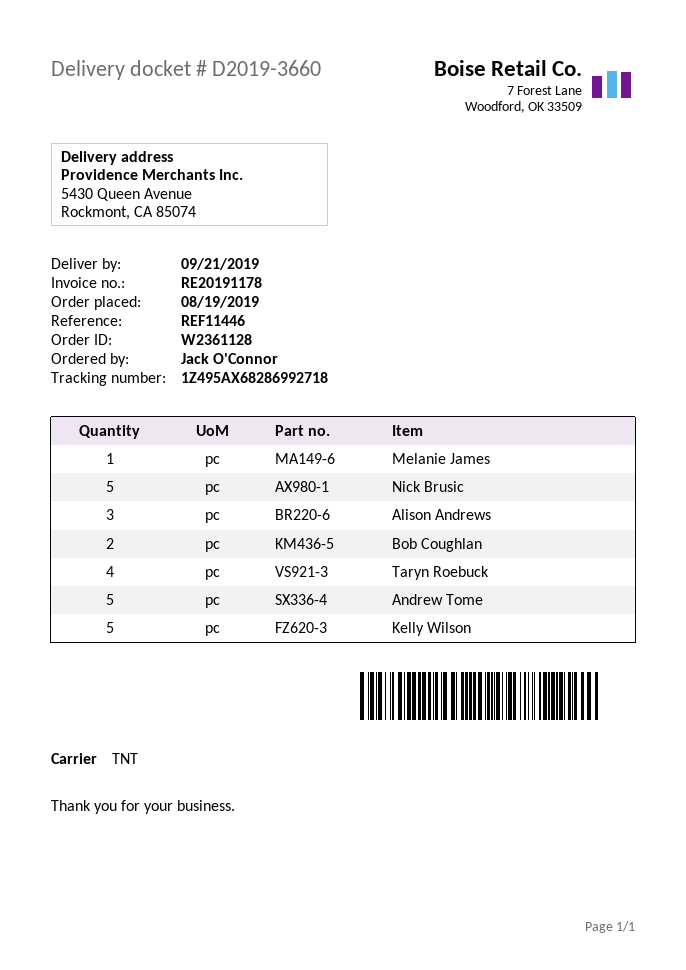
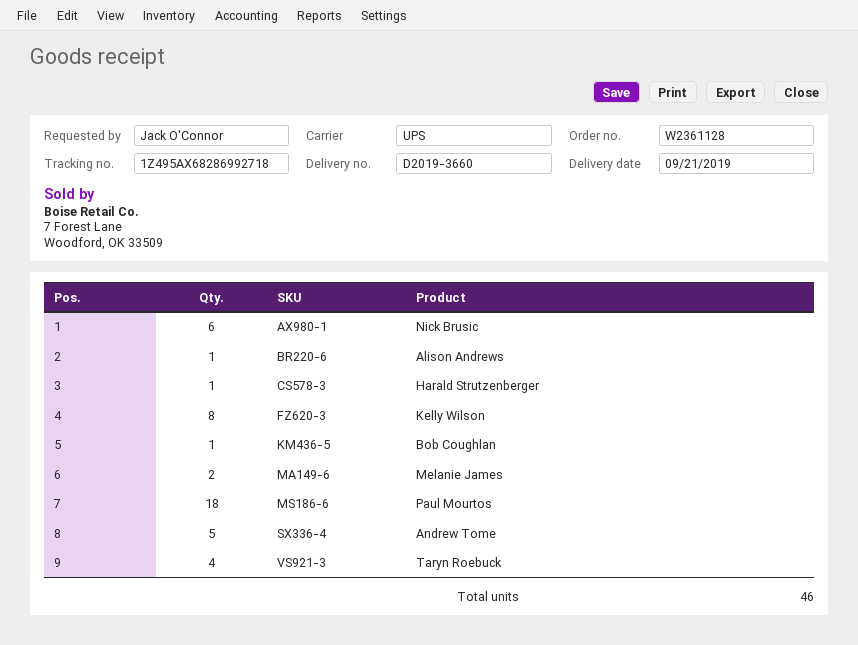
shipping method: TNT -> UPS
Melanie James: 1 -> 2
Nick Brusic: 5 -> 6
Alison Andrews: 3 -> 1
Bob Coughlan: 2 -> 1
Kelly Wilson: 5 -> 8
Harald Strutzenberger: none -> 1
Paul Mourtos: none -> 18

